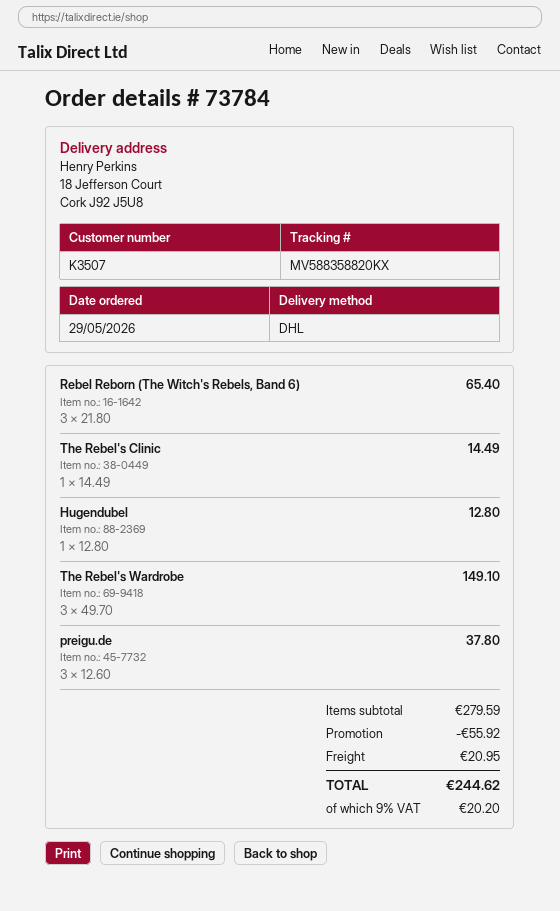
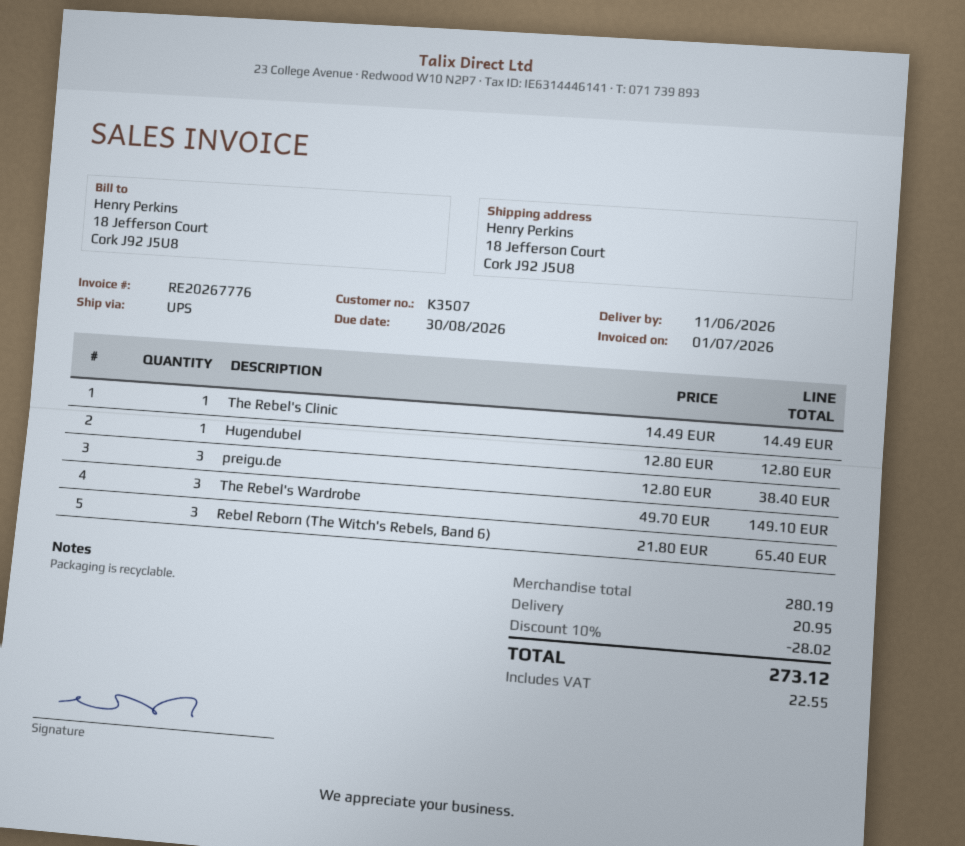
shipping method: DHL -> UPS
preigu.de: 3 x 12.60 = 37.80 -> 3 x 12.80 = 38.40
subtotal: 279.59 -> 280.19
discount: 55.92 -> 28.02
tax: 20.20 -> 22.55
total: 244.62 -> 273.12

